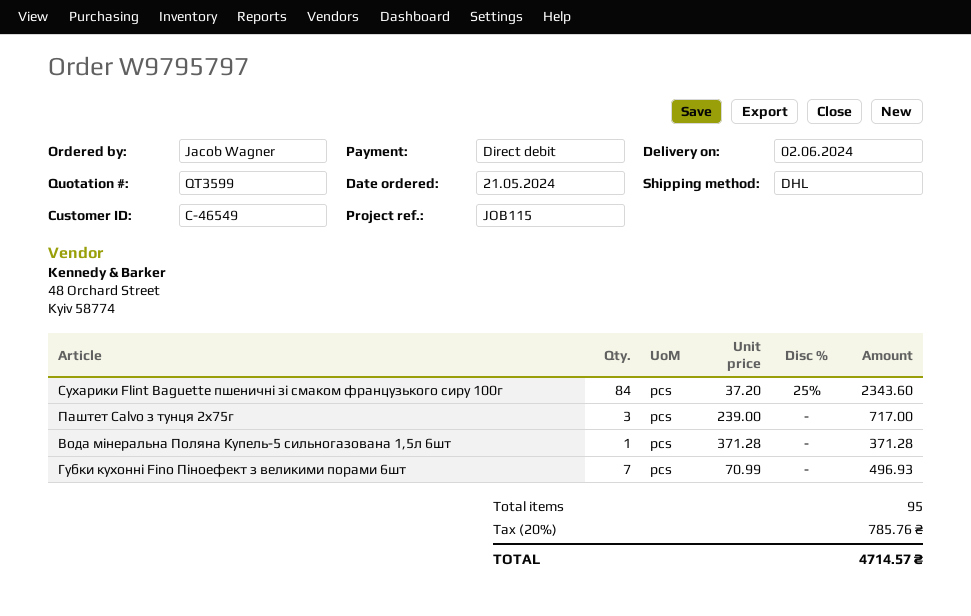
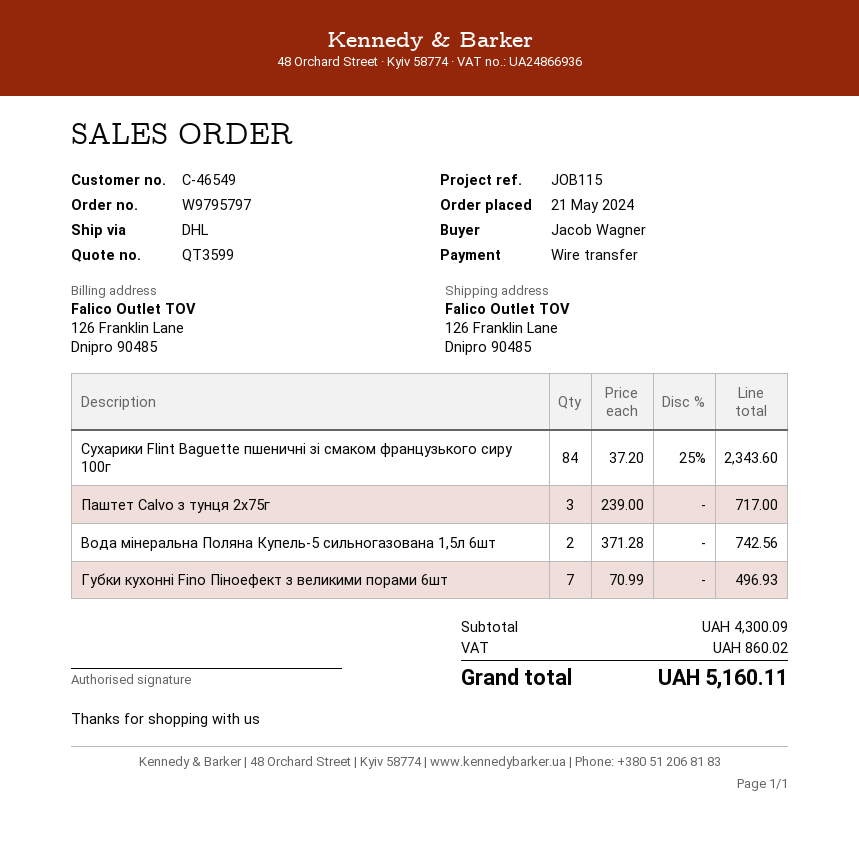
payment method: direct debit -> bank transfer
Вода мінеральна Поляна Купель-5 сильногазована 1,5л 6шт: 1 x 371.28 = 371.28 -> 2 x 371.28 = 742.56
tax: 785.76 -> 860.02
total: 4714.57 -> 5160.11

